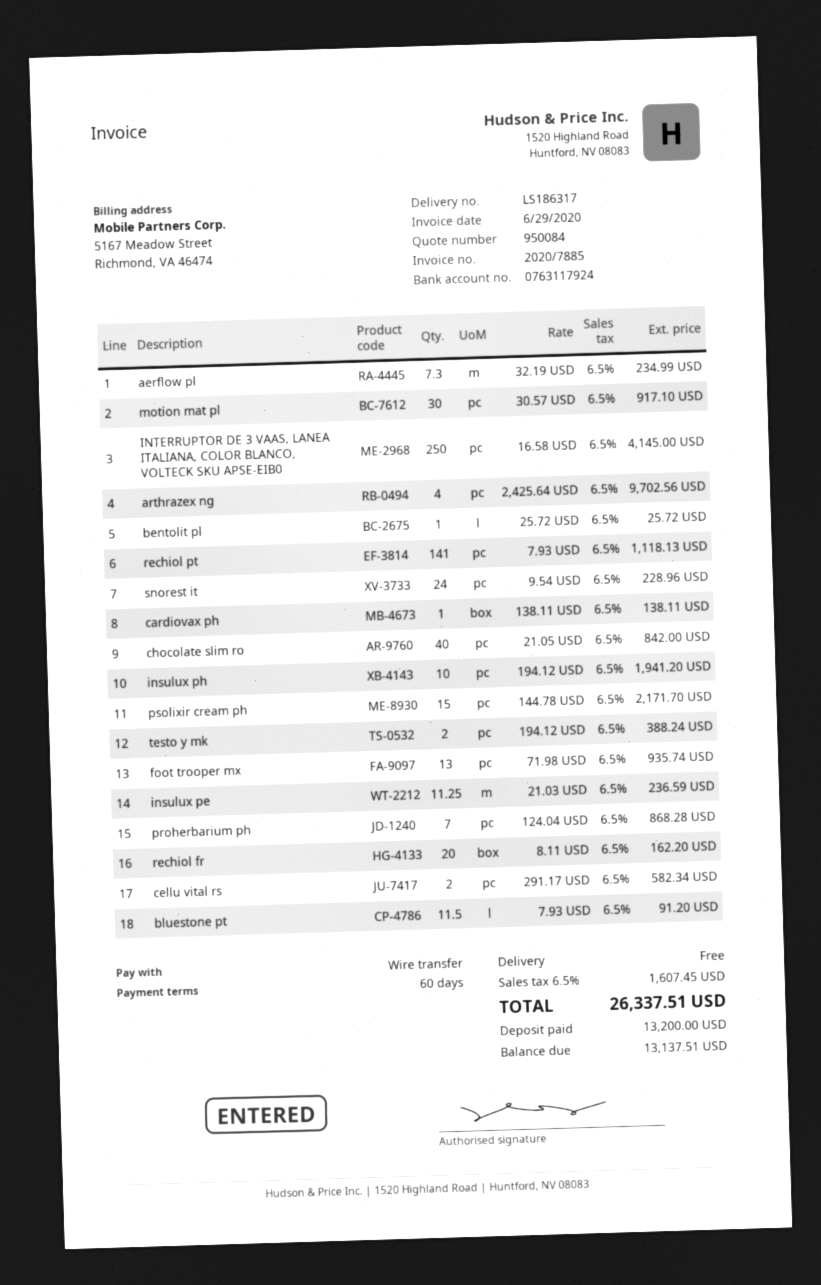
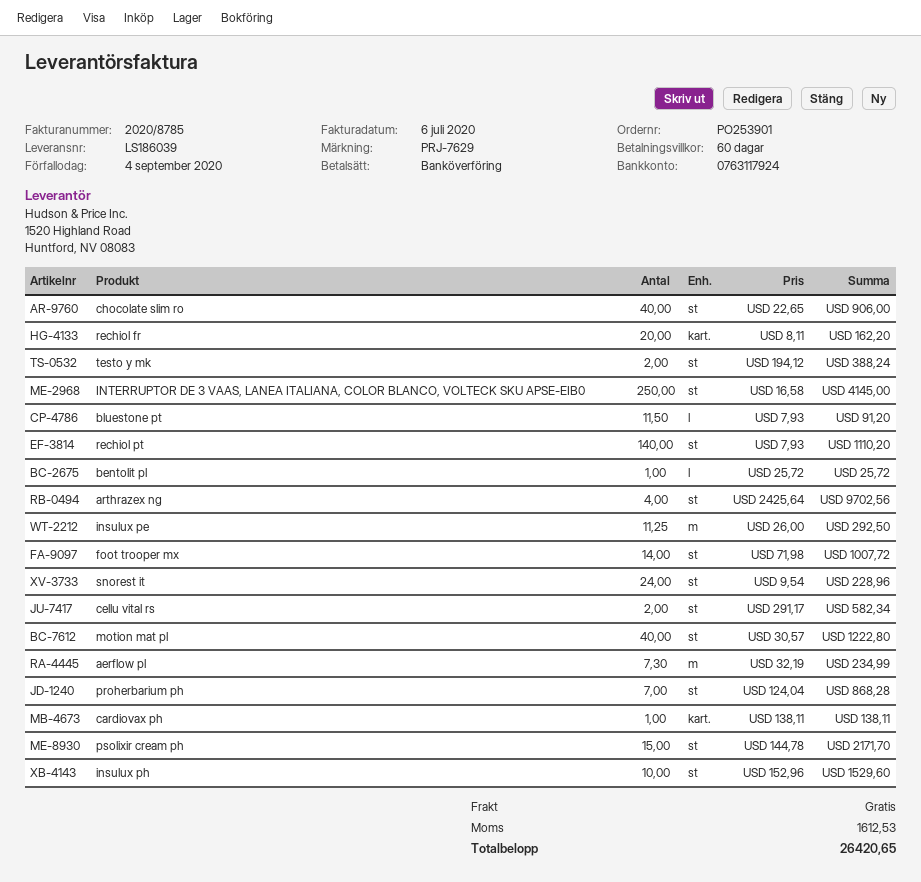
delivery note number: LS186317 -> LS186039
invoice number: 2020/7885 -> 2020/8785
invoice date: 2020-06-29 -> 2020-07-06
motion mat pl: 30 x 30.57 = 917.10 -> 40 x 30.57 = 1222.80
rechiol pt: 141 x 7.93 = 1118.13 -> 140 x 7.93 = 1110.20
chocolate slim ro: 40 x 21.05 = 842.00 -> 40 x 22.65 = 906.00
insulux ph: 10 x 194.12 = 1941.20 -> 10 x 152.96 = 1529.60
foot trooper mx: 13 x 71.98 = 935.74 -> 14 x 71.98 = 1007.72
insulux pe: 11.25 x 21.03 = 236.59 -> 11.25 x 26.00 = 292.50
tax: 1607.45 -> 1612.53
total: 26337.51 -> 26420.65

